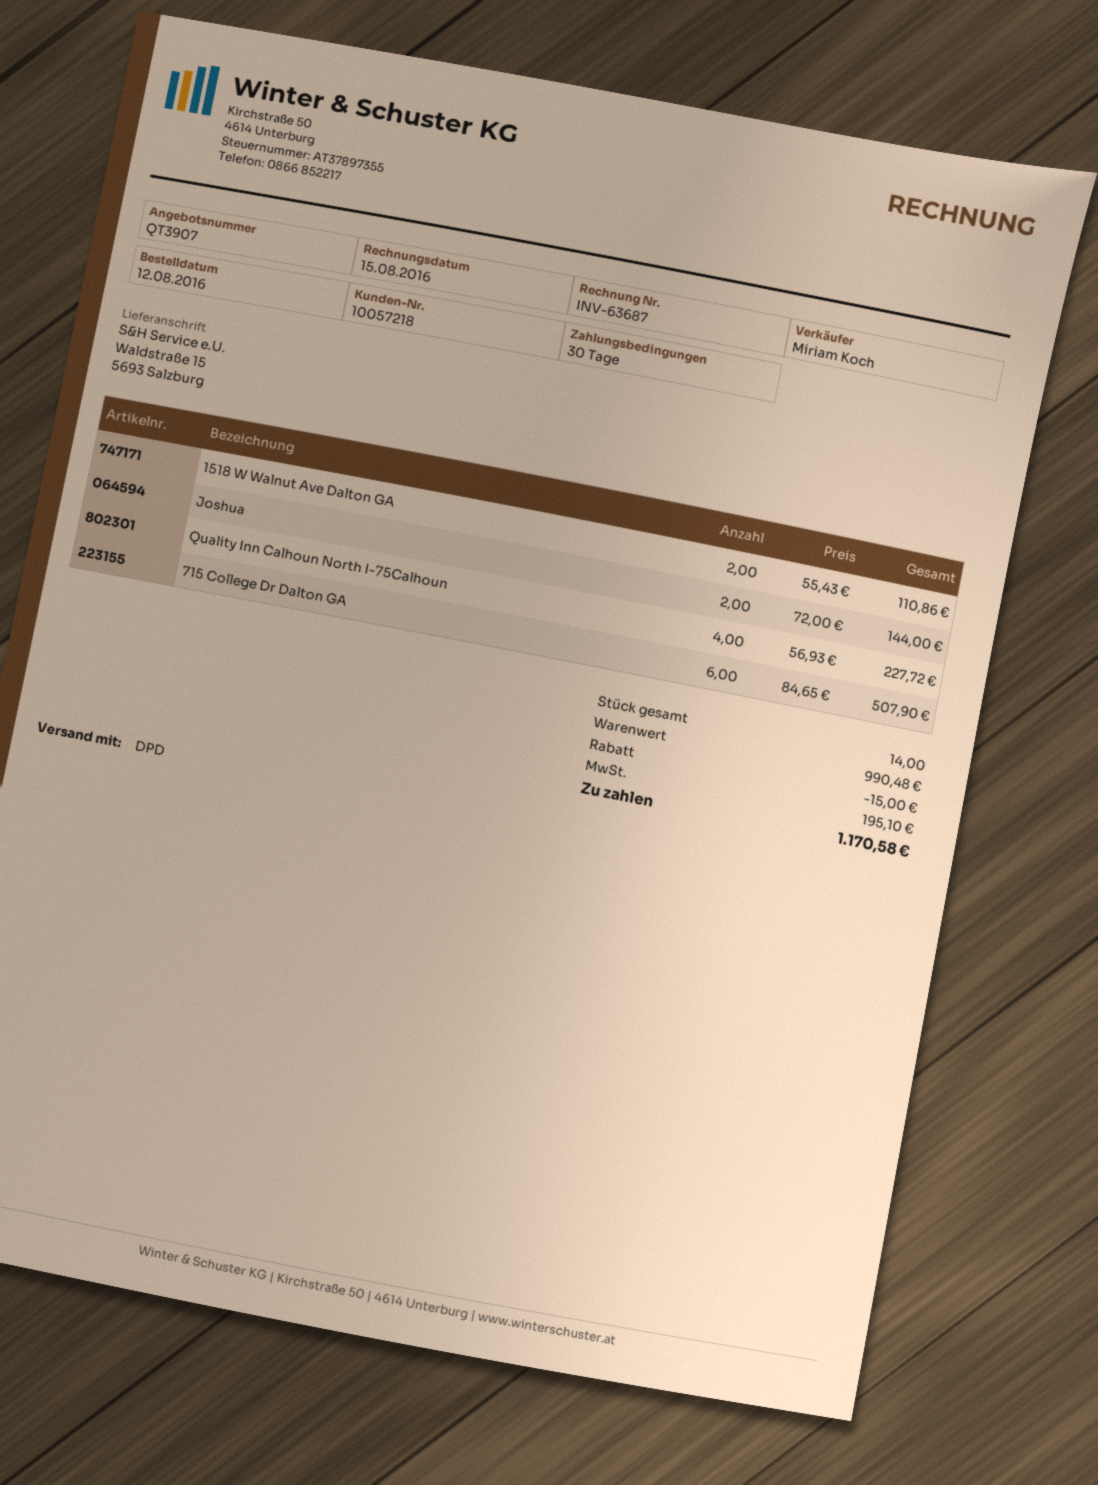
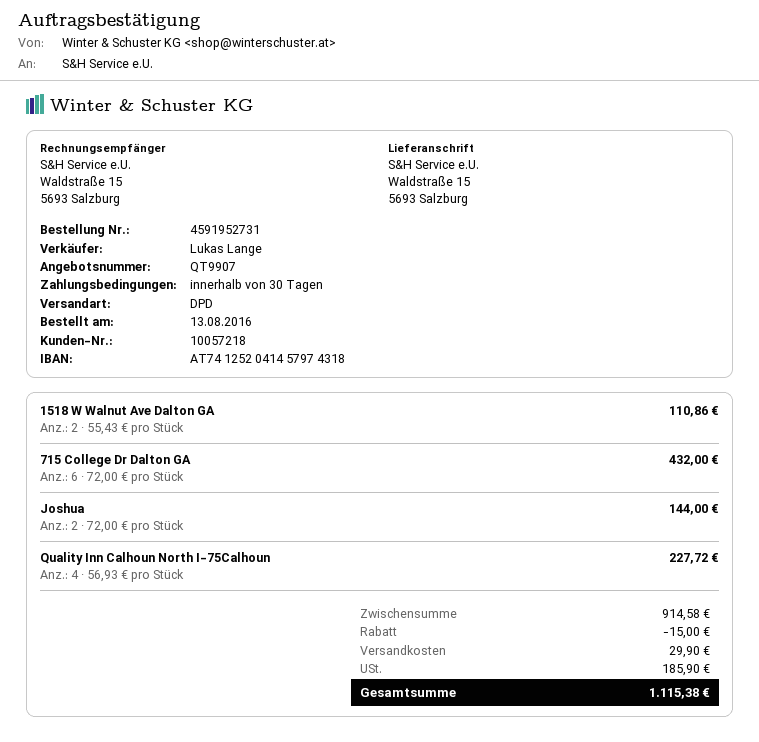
quote number: QT3907 -> QT9907
order date: 2016-08-12 -> 2016-08-13
sales rep: Miriam Koch -> Lukas Lange
715 College Dr Dalton GA: 6 x 84.65 = 507.90 -> 6 x 72.00 = 432.00
subtotal: 990.48 -> 914.58
shipping: none -> 29.90
tax: 195.10 -> 185.90
total: 1170.58 -> 1115.38

